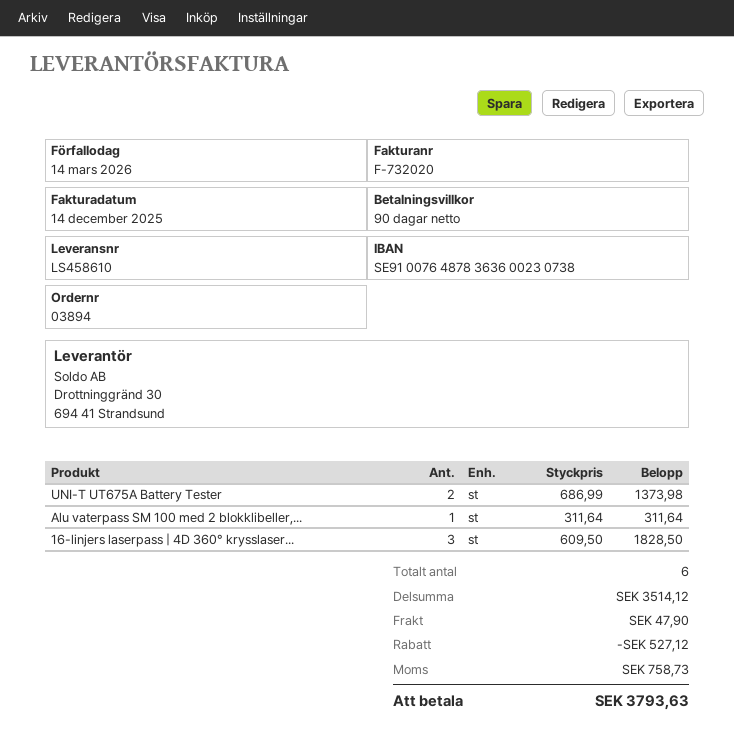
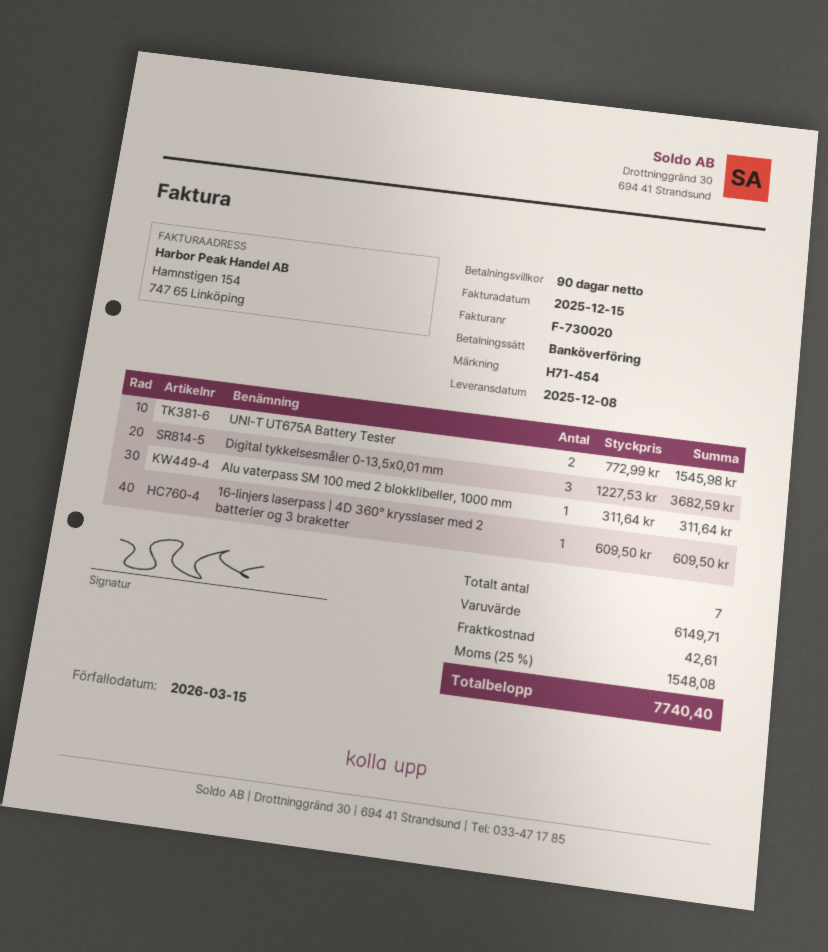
invoice number: F-732020 -> F-730020
invoice date: 2025-12-14 -> 2025-12-15
due date: 2026-03-14 -> 2026-03-15
UNI-T UT675A Battery Tester: 2 x 686.99 = 1373.98 -> 2 x 772.99 = 1545.98
16-linjers laserpass | 4D 360° krysslaser...: 3 x 609.50 = 1828.50 -> 1 x 609.50 = 609.50
Digital tykkelsesmåler 0-13,5x0,01 mm: none -> 3 x 1227.53 = 3682.59
total quantity: 6 -> 7
subtotal: 3514.12 -> 6149.71
discount: 527.12 -> none
shipping: 47.90 -> 42.61
tax: 758.73 -> 1548.08
total: 3793.63 -> 7740.40

